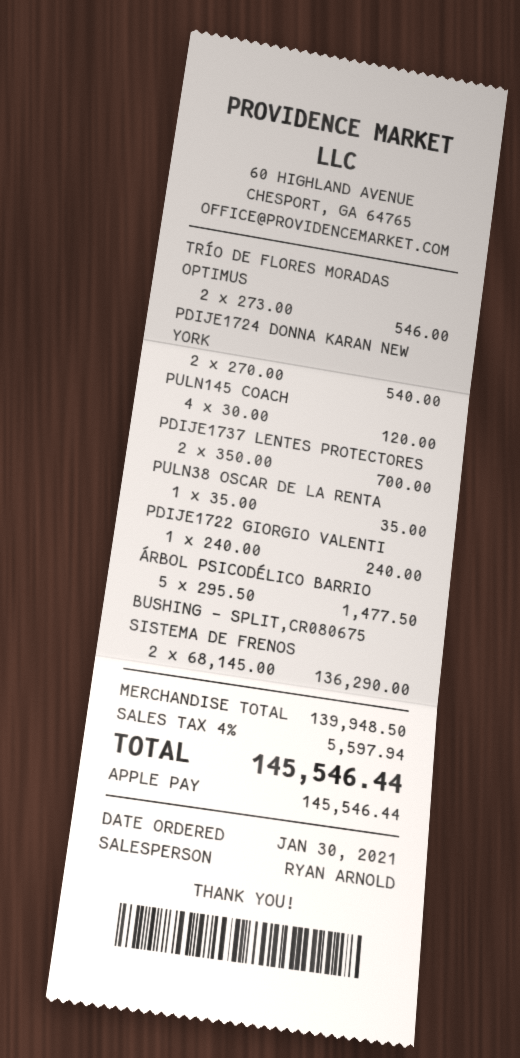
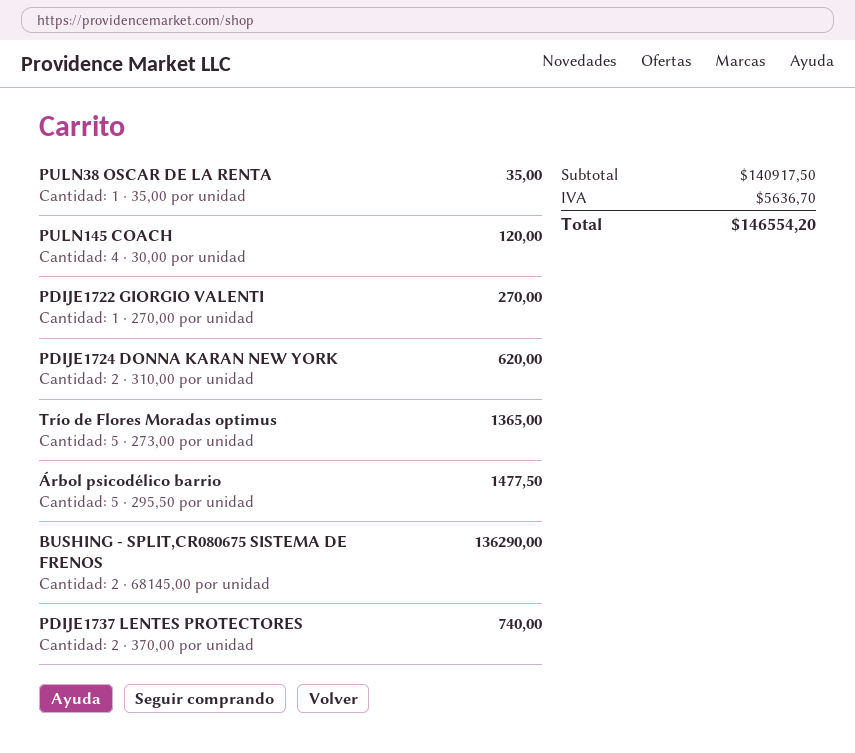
TRÍO DE FLORES MORADAS OPTIMUS: 2 x 273.00 = 546.00 -> 5 x 273.00 = 1365.00
PDIJE1724 DONNA KARAN NEW YORK: 2 x 270.00 = 540.00 -> 2 x 310.00 = 620.00
PDIJE1737 LENTES PROTECTORES: 2 x 350.00 = 700.00 -> 2 x 370.00 = 740.00
PDIJE1722 GIORGIO VALENTI: 1 x 240.00 = 240.00 -> 1 x 270.00 = 270.00
subtotal: 139948.50 -> 140917.50
tax: 5597.94 -> 5636.70
total: 145546.44 -> 146554.20

